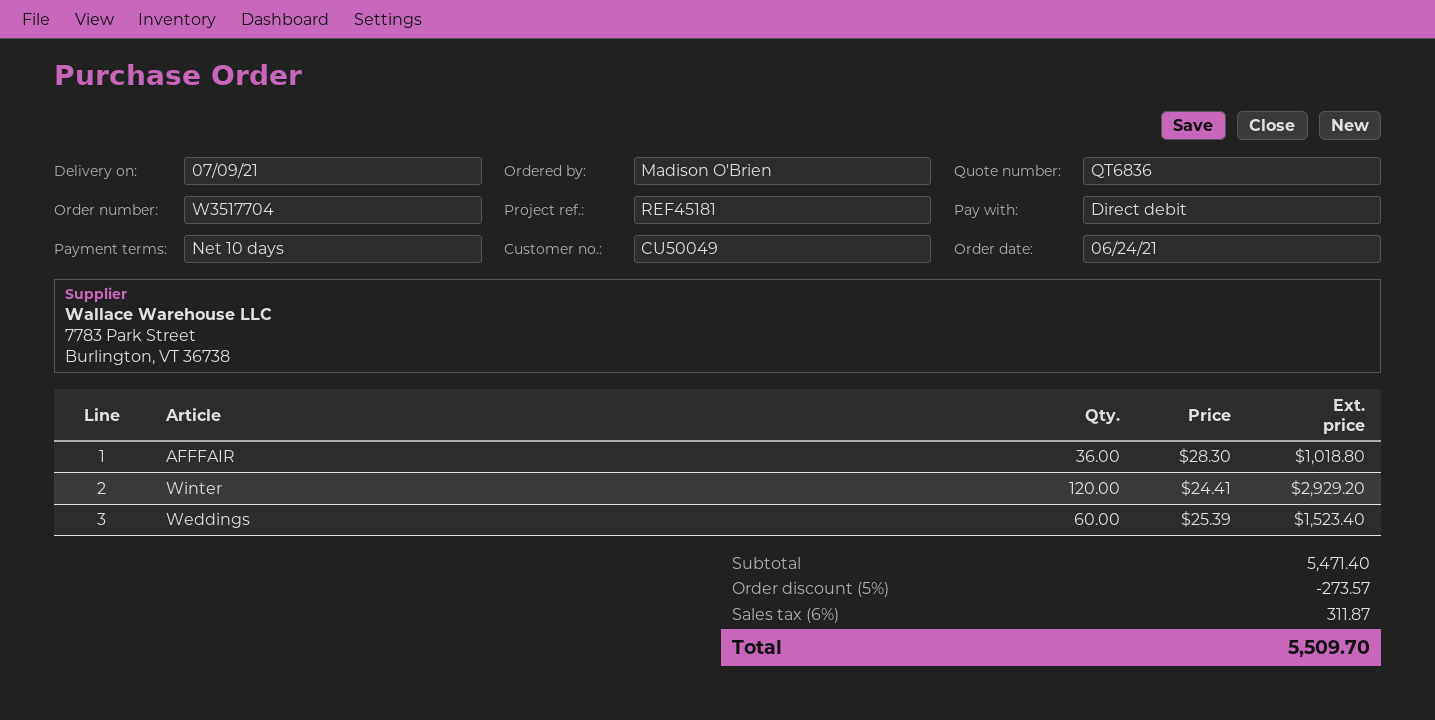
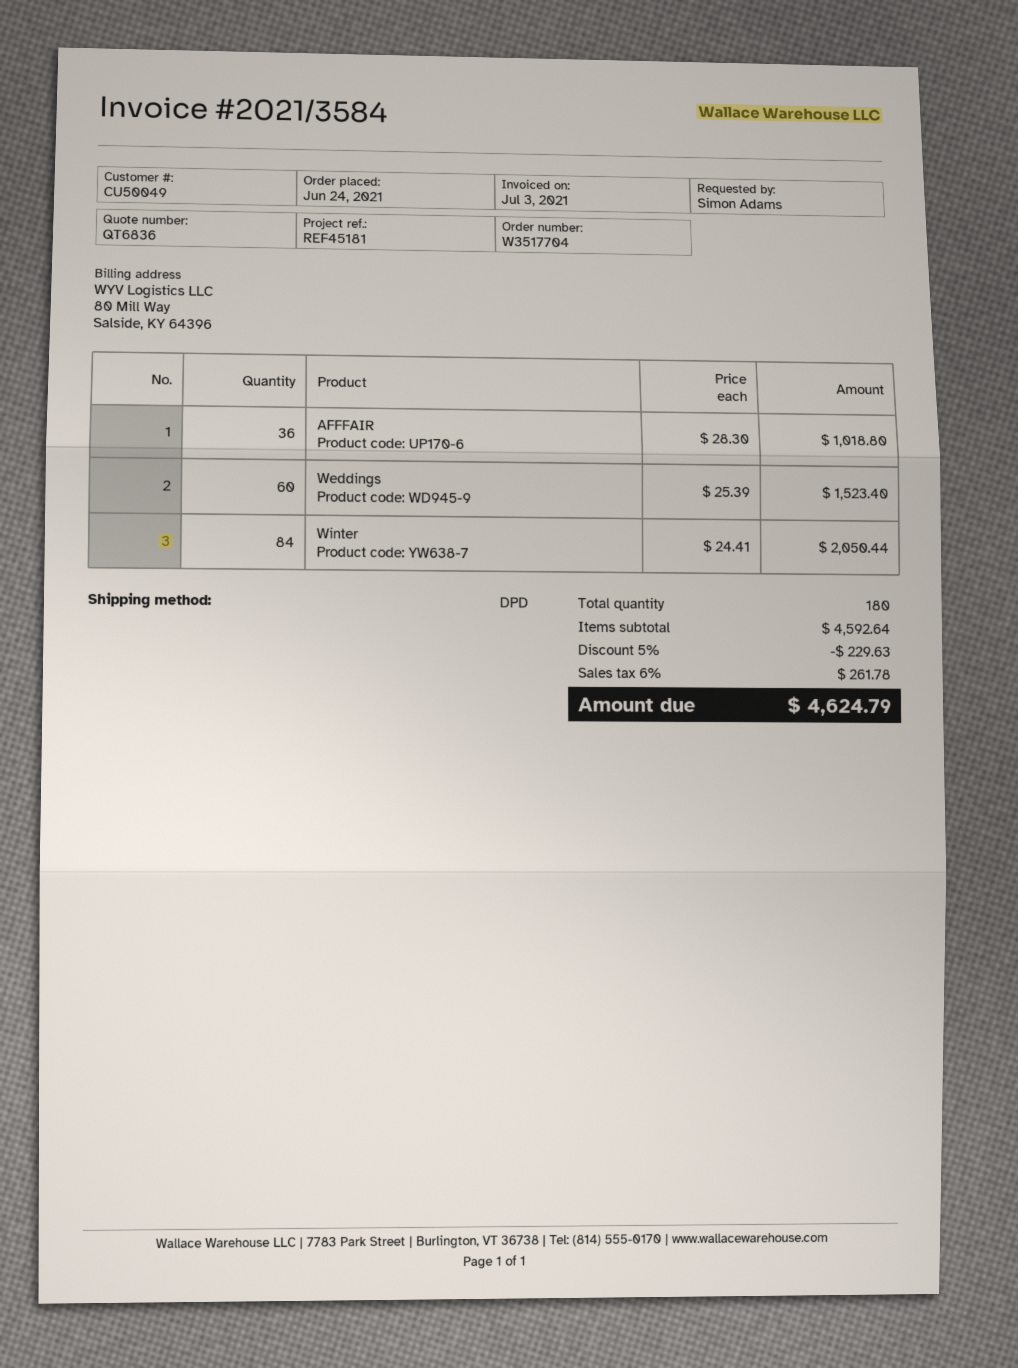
ordered by: Madison O'Brien -> Simon Adams
Winter: 120 x 24.41 = 2929.20 -> 84 x 24.41 = 2050.44
subtotal: 5471.40 -> 4592.64
discount: 5% = 273.57 -> 5% = 229.63
tax: 6% = 311.87 -> 6% = 261.78
total: 5509.70 -> 4624.79

